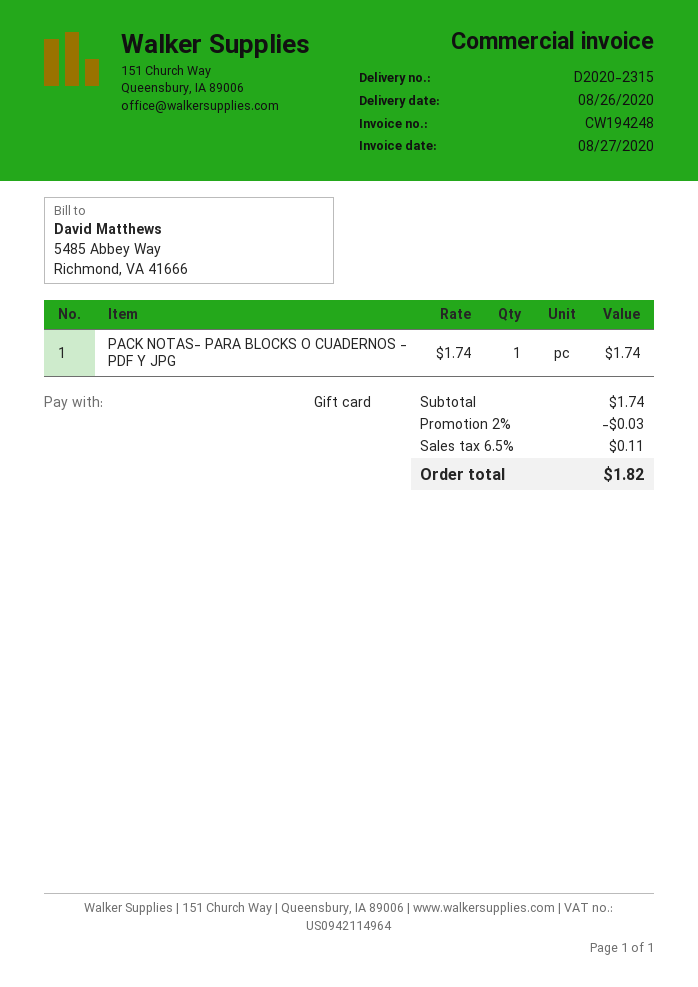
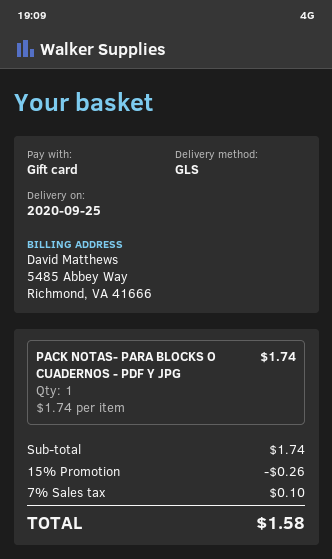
delivery date: 2020-08-26 -> 2020-09-25
discount: 2% = 0.03 -> 15% = 0.26
tax: 6.5% = 0.11 -> 7% = 0.10
total: 1.82 -> 1.58

